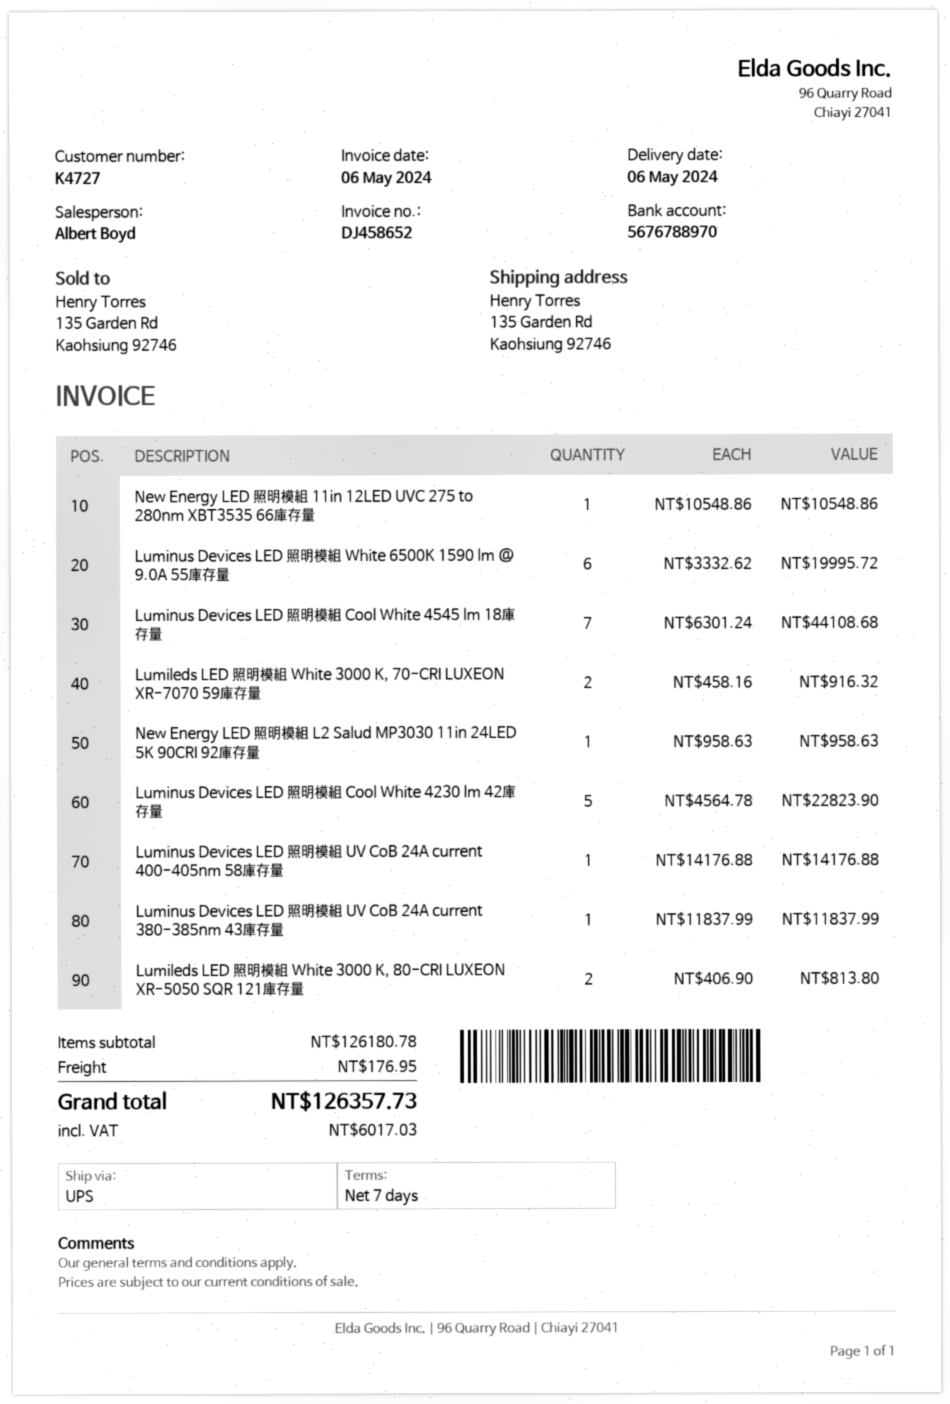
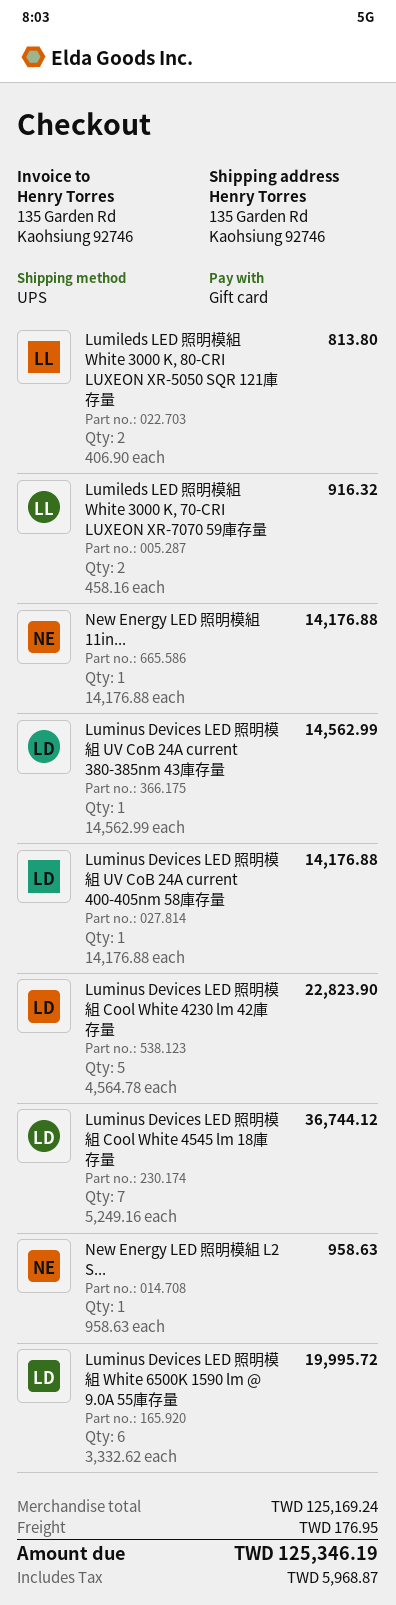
New Energy LED 照明模組 11in 12LED UVC 275 to 280nm XBT3535 66庫存量: 1 x 10548.86 = 10548.86 -> 1 x 14176.88 = 14176.88
Luminus Devices LED 照明模組 Cool White 4545 lm 18庫存量: 7 x 6301.24 = 44108.68 -> 7 x 5249.16 = 36744.12
Luminus Devices LED 照明模組 UV CoB 24A current 380-385nm 43庫存量: 1 x 11837.99 = 11837.99 -> 1 x 14562.99 = 14562.99
subtotal: 126180.78 -> 125169.24
tax: 6017.03 -> 5968.87
total: 126357.73 -> 125346.19

